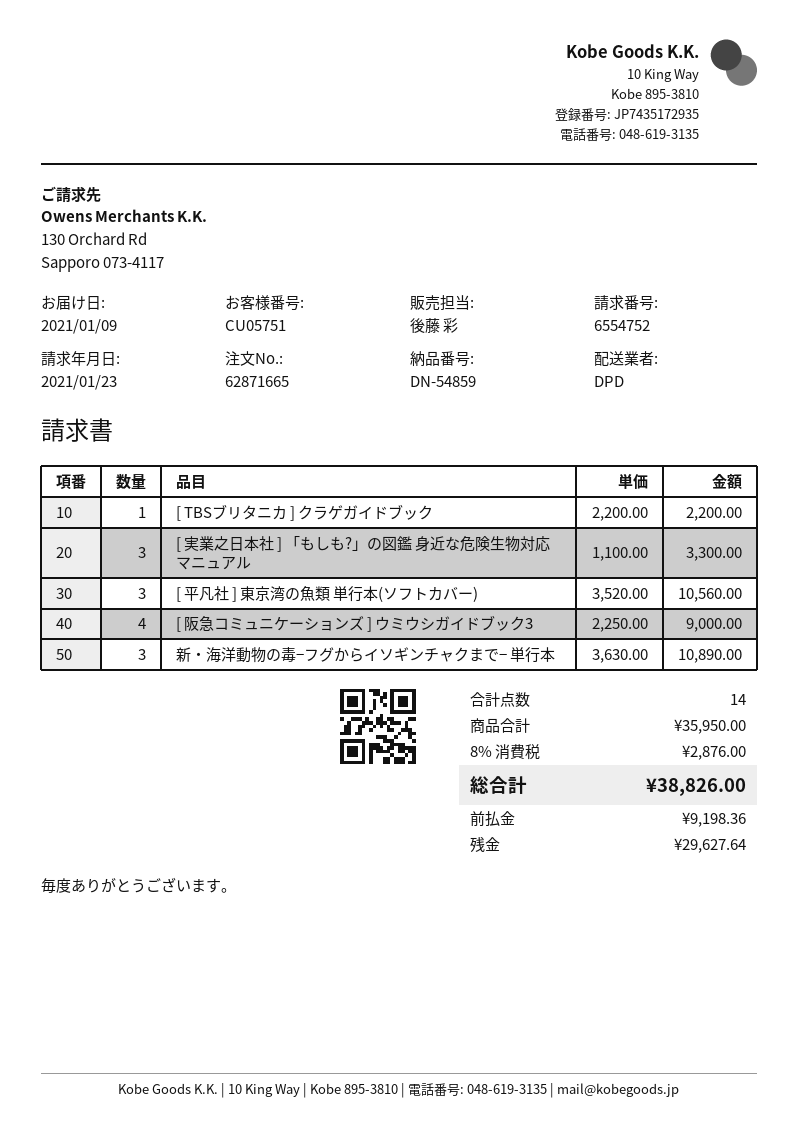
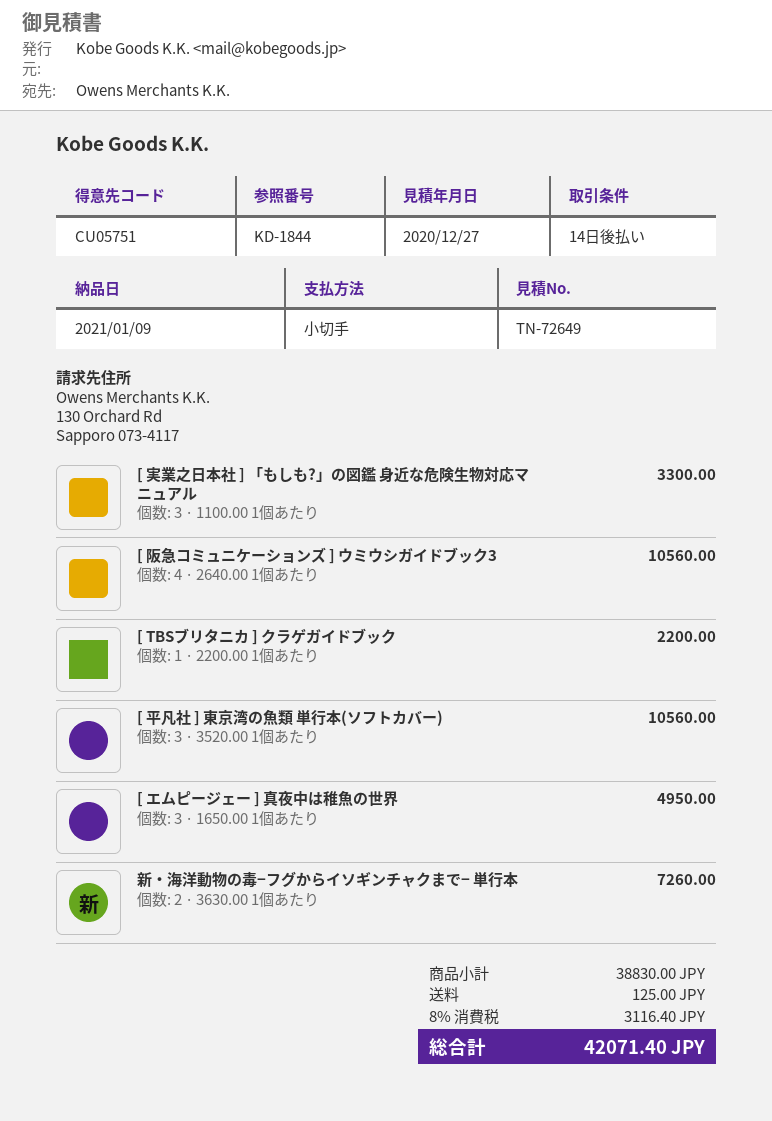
[ 阪急コミュニケーションズ ] ウミウシガイドブック3: 4 x 2250.00 = 9000.00 -> 4 x 2640.00 = 10560.00
新・海洋動物の毒−フグからイソギンチャクまで− 単行本: 3 x 3630.00 = 10890.00 -> 2 x 3630.00 = 7260.00
[ エムピージェー ] 真夜中は稚魚の世界: none -> 3 x 1650.00 = 4950.00
subtotal: 35950.00 -> 38830.00
shipping: none -> 125.00
tax: 8% = 2876.00 -> 8% = 3116.40
total: 38826.00 -> 42071.40

